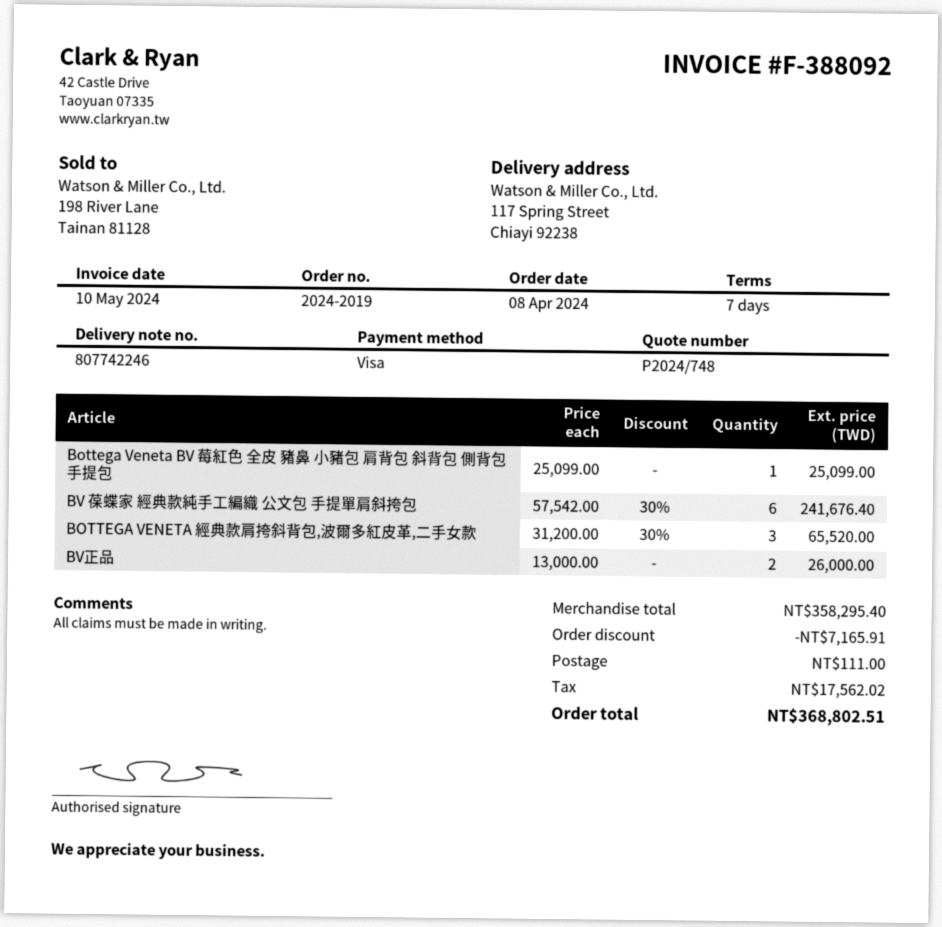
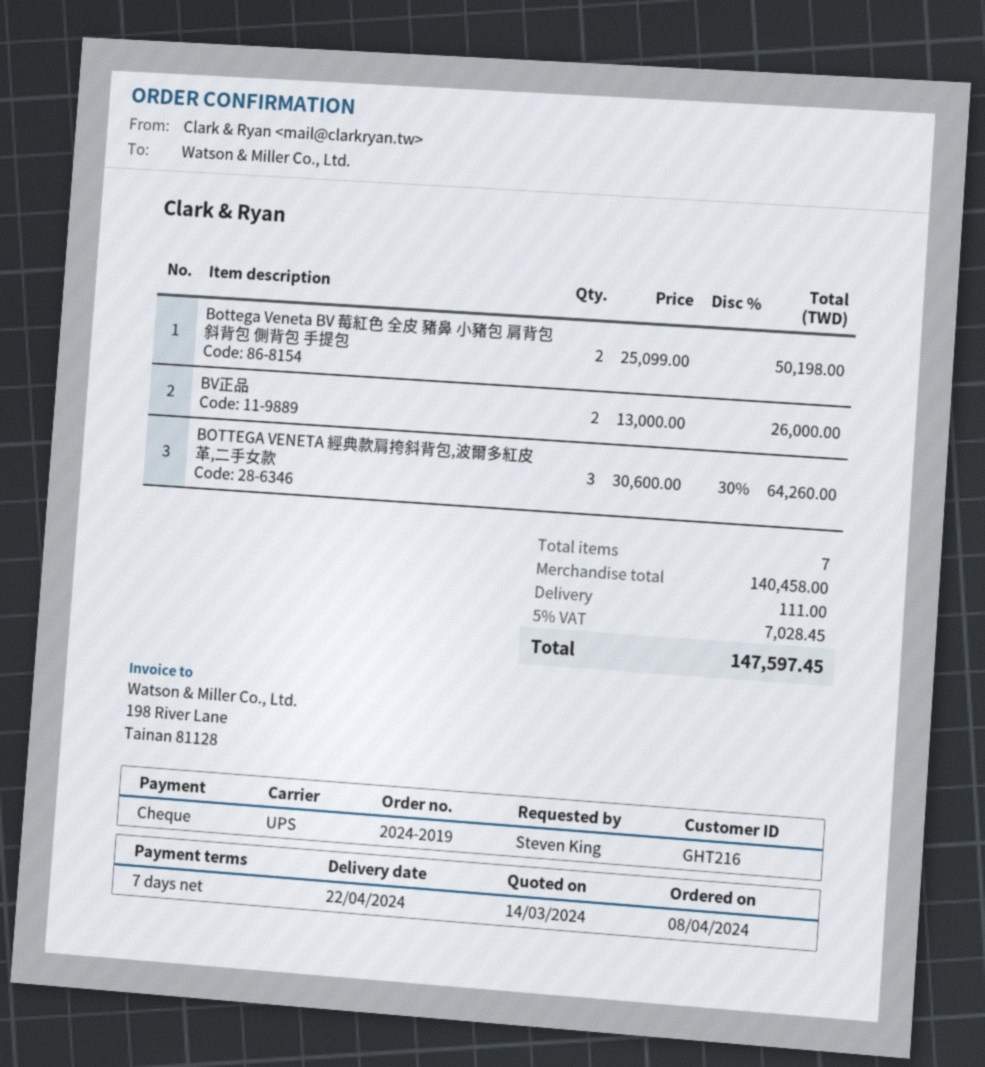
payment method: Visa -> cheque
Bottega Veneta BV 莓紅色 全皮 豬鼻 小豬包 肩背包 斜背包 側背包 手提包: 1 x 25099.00 = 25099.00 -> 2 x 25099.00 = 50198.00
BV 葆蝶家 經典款純手工編織 公文包 手提單肩斜挎包: 6 x 57542.00 - 30% = 241676.40 -> none
BOTTEGA VENETA 經典款肩挎斜背包,波爾多紅皮革,二手女款: 3 x 31200.00 - 30% = 65520.00 -> 3 x 30600.00 - 30% = 64260.00
subtotal: 358295.40 -> 140458.00
discount: 7165.91 -> none
tax: 17562.02 -> 7028.45
total: 368802.51 -> 147597.45

